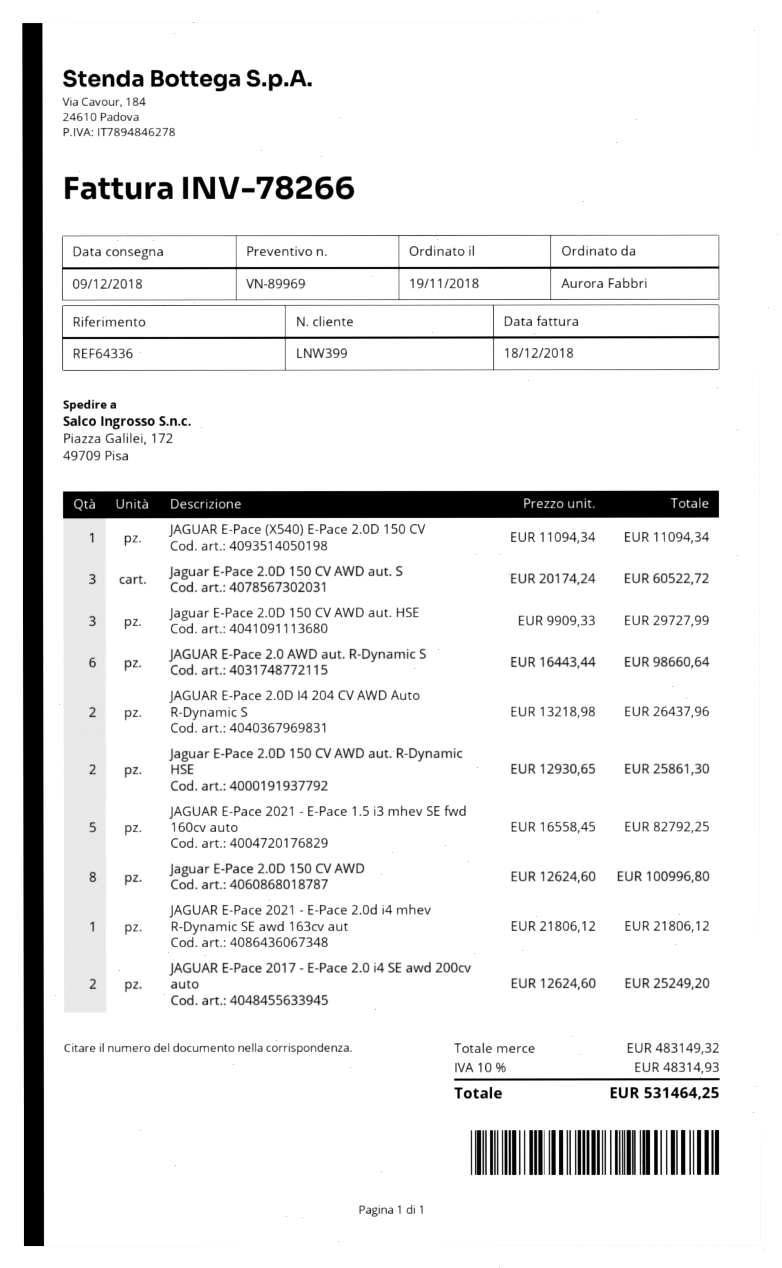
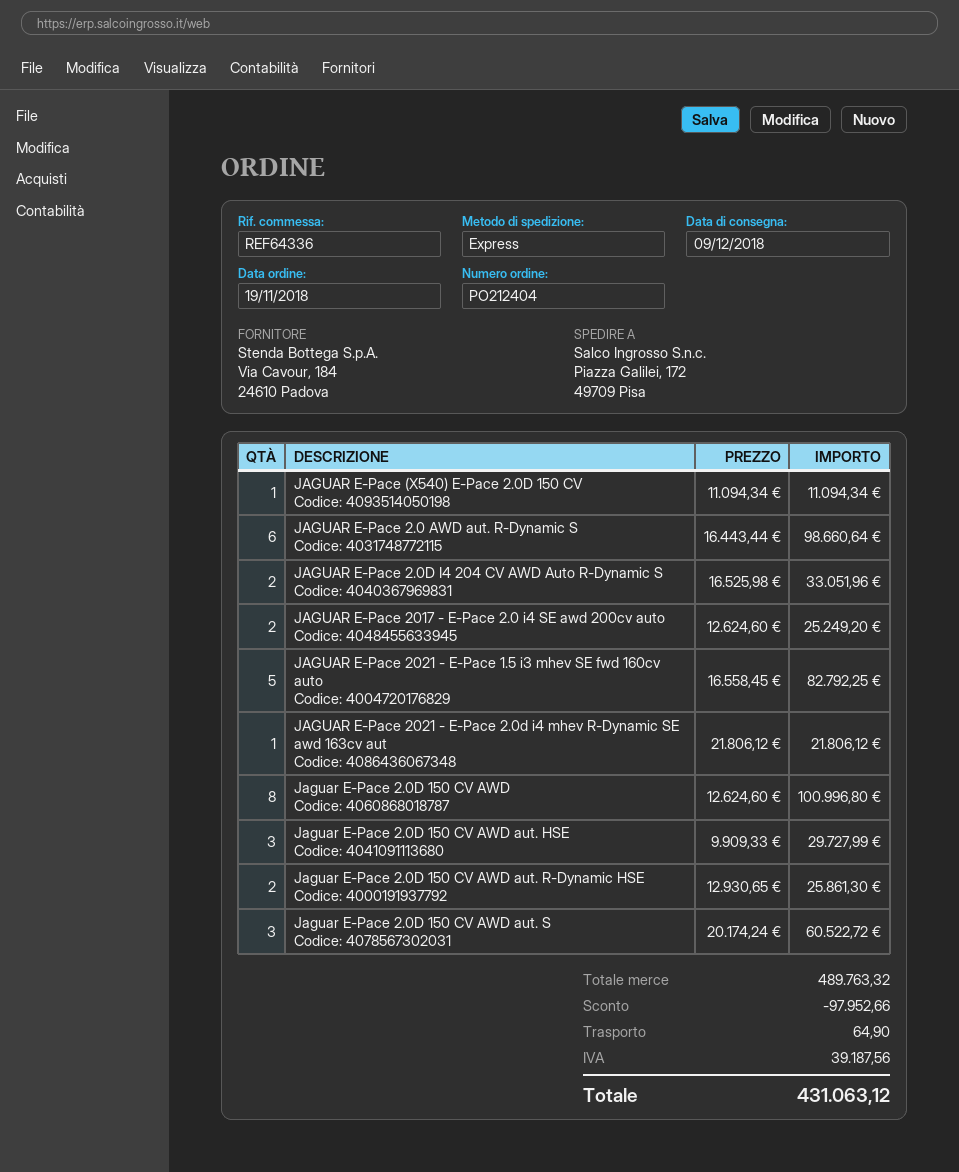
JAGUAR E-Pace 2.0D I4 204 CV AWD Auto R-Dynamic S: 2 x 13218.98 = 26437.96 -> 2 x 16525.98 = 33051.96
subtotal: 483149.32 -> 489763.32
discount: none -> 97952.66
shipping: none -> 64.90
tax: 48314.93 -> 39187.56
total: 531464.25 -> 431063.12

